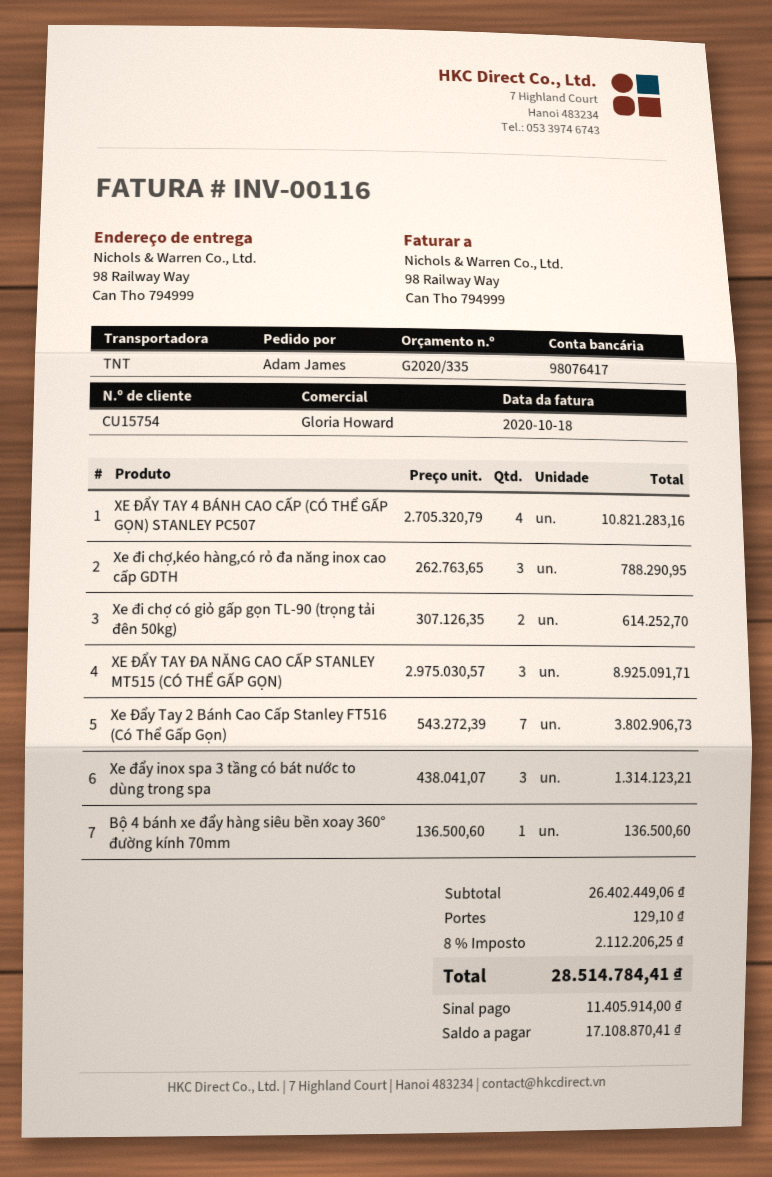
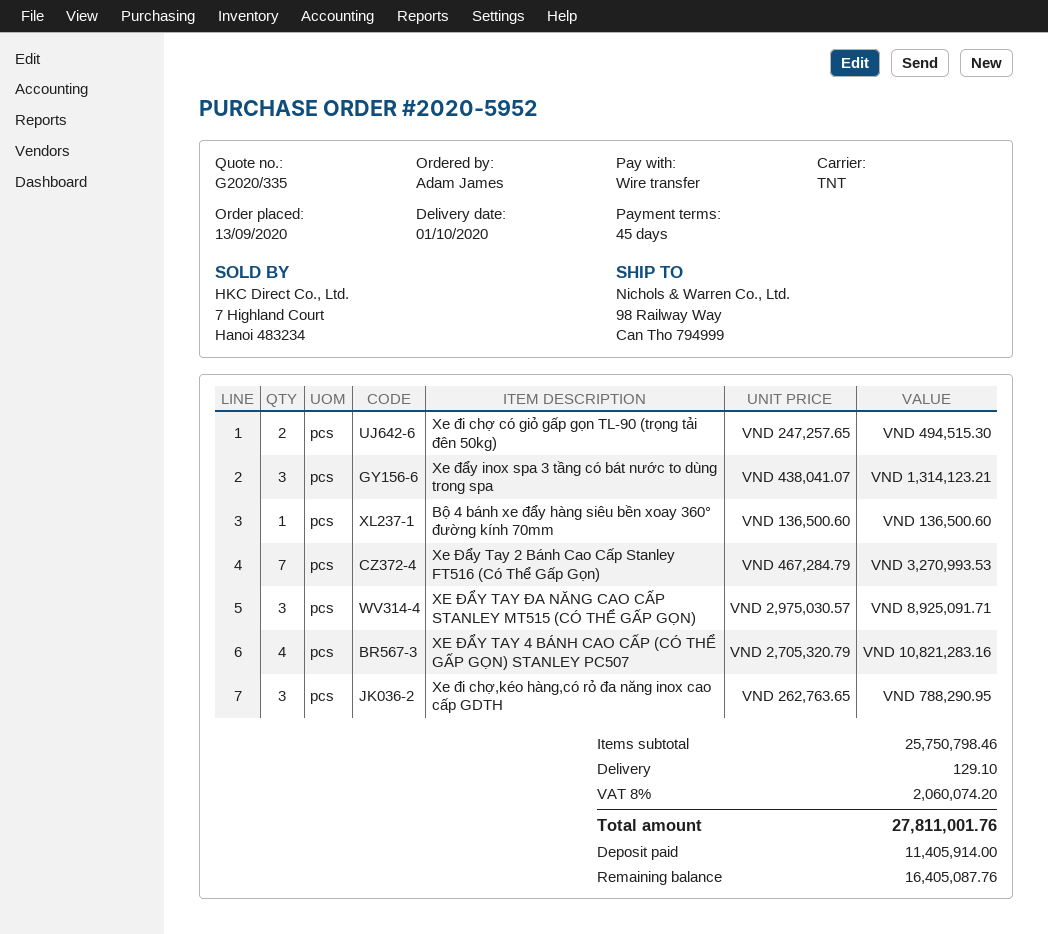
Xe đi chợ có giỏ gấp gọn TL-90 (trọng tải đên 50kg): 2 x 307126.35 = 614252.70 -> 2 x 247257.65 = 494515.30
Xe Đẩy Tay 2 Bánh Cao Cấp Stanley FT516 (Có Thể Gấp Gọn): 7 x 543272.39 = 3802906.73 -> 7 x 467284.79 = 3270993.53
subtotal: 26402449.06 -> 25750798.46
tax: 8% = 2112206.25 -> 8% = 2060074.20
total: 28514784.41 -> 27811001.76
balance: 17108870.41 -> 16405087.76

